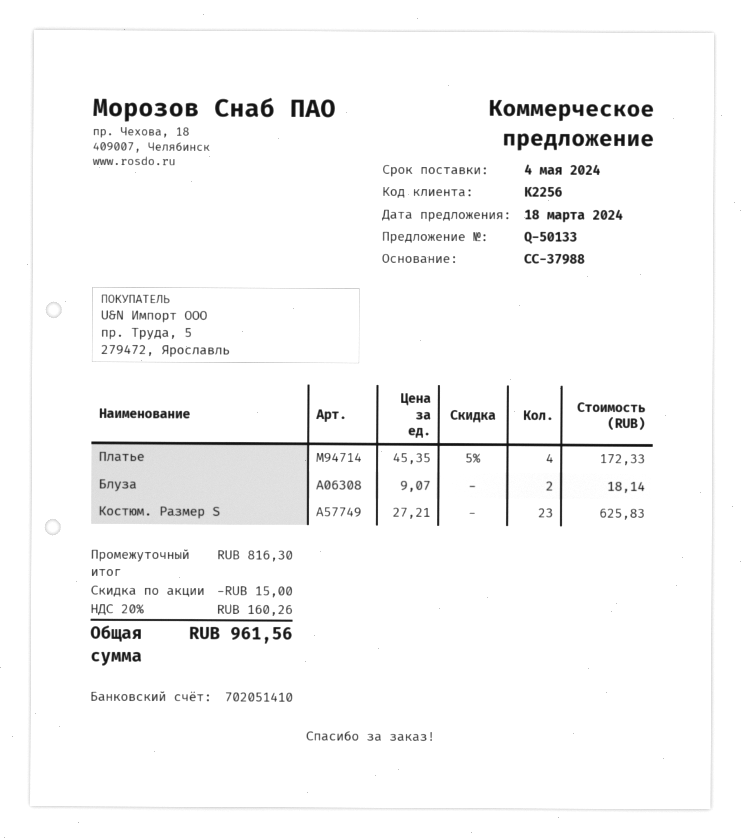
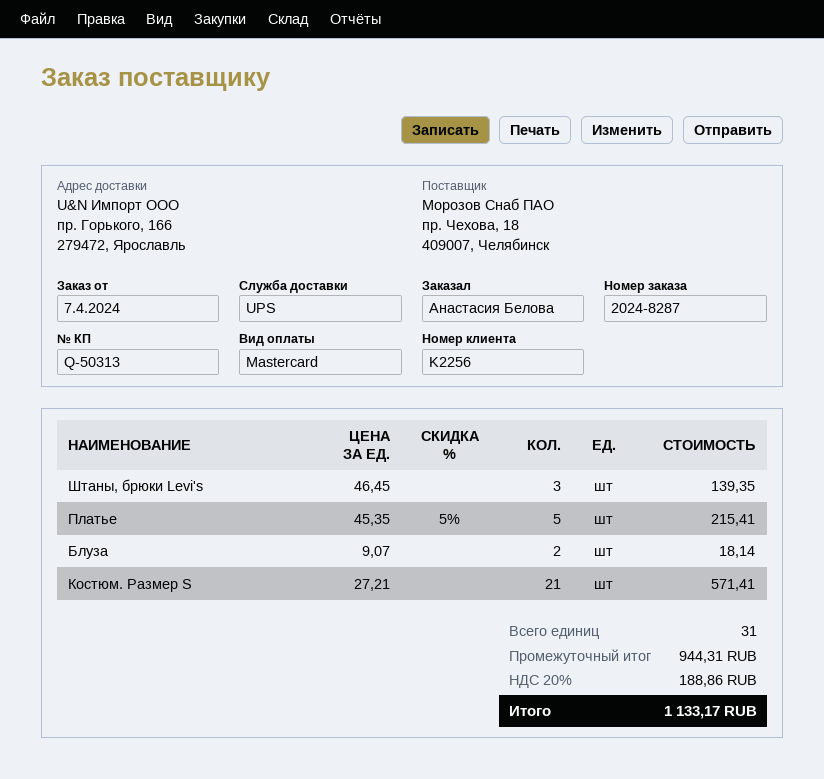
quote number: Q-50133 -> Q-50313
Платье: 4 x 45.35 - 5% = 172.33 -> 5 x 45.35 - 5% = 215.41
Костюм. Размер S: 23 x 27.21 = 625.83 -> 21 x 27.21 = 571.41
Штаны, брюки Levi's: none -> 3 x 46.45 = 139.35
subtotal: 816.30 -> 944.31
discount: 15.00 -> none
tax: 20% = 160.26 -> 20% = 188.86
total: 961.56 -> 1133.17

